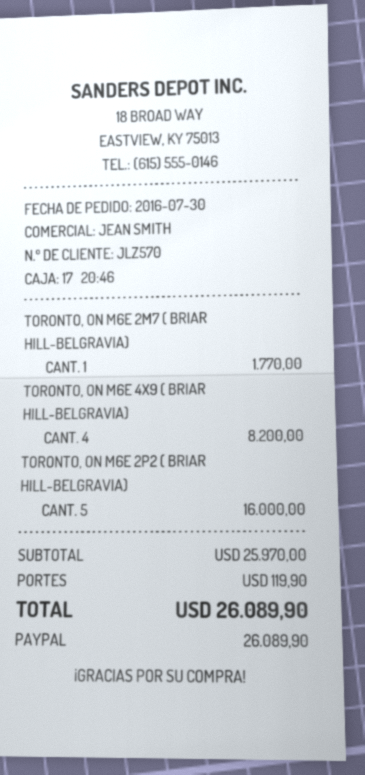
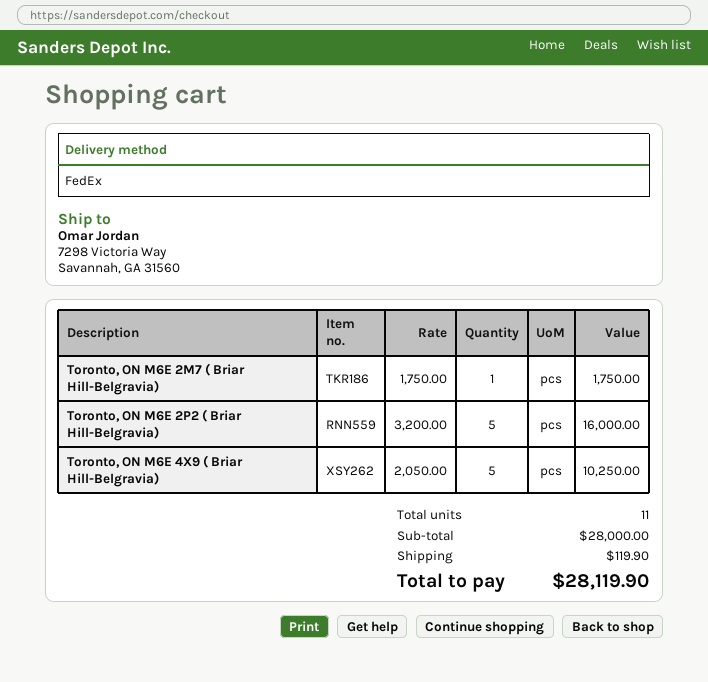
TORONTO, ON M6E 2M7 ( BRIAR HILL-BELGRAVIA): 1 for 1770.00 -> 1 for 1750.00
TORONTO, ON M6E 4X9 ( BRIAR HILL-BELGRAVIA): 4 for 8200.00 -> 5 for 10250.00
subtotal: 25970.00 -> 28000.00
total: 26089.90 -> 28119.90

